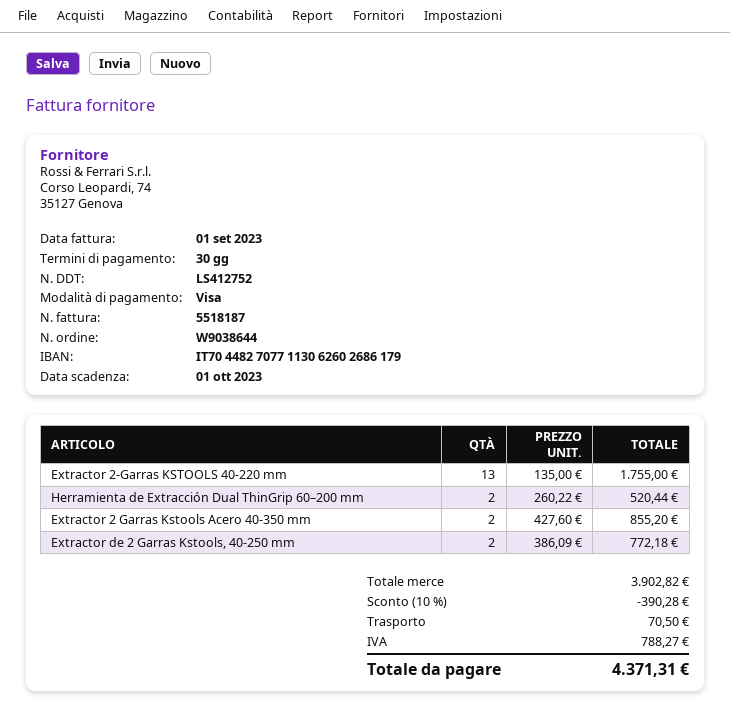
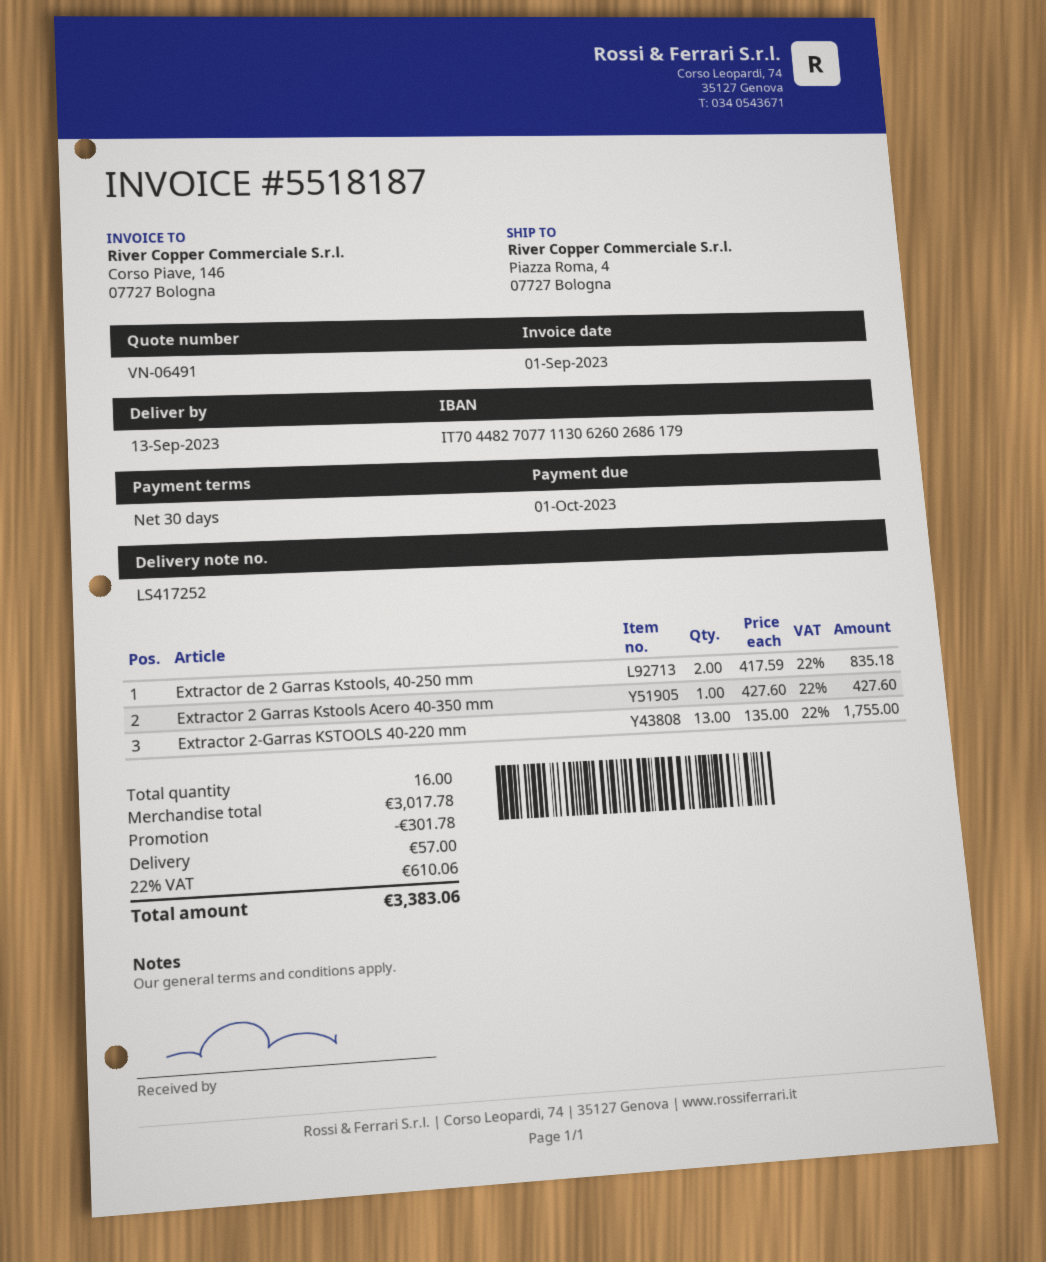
delivery note number: LS412752 -> LS417252
Herramienta de Extracción Dual ThinGrip 60–200 mm: 2 x 260.22 = 520.44 -> none
Extractor 2 Garras Kstools Acero 40‑350 mm: 2 x 427.60 = 855.20 -> 1 x 427.60 = 427.60
Extractor de 2 Garras Kstools, 40-250 mm: 2 x 386.09 = 772.18 -> 2 x 417.59 = 835.18
subtotal: 3902.82 -> 3017.78
discount: 390.28 -> 301.78
shipping: 70.50 -> 57.00
tax: 788.27 -> 610.06
total: 4371.31 -> 3383.06

